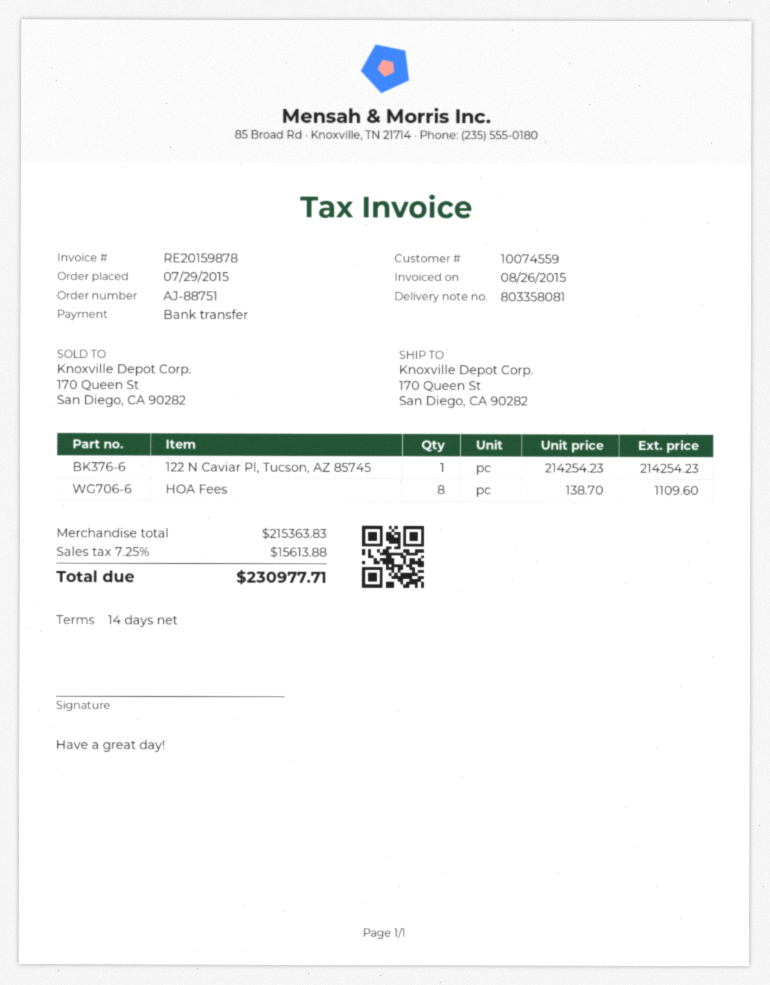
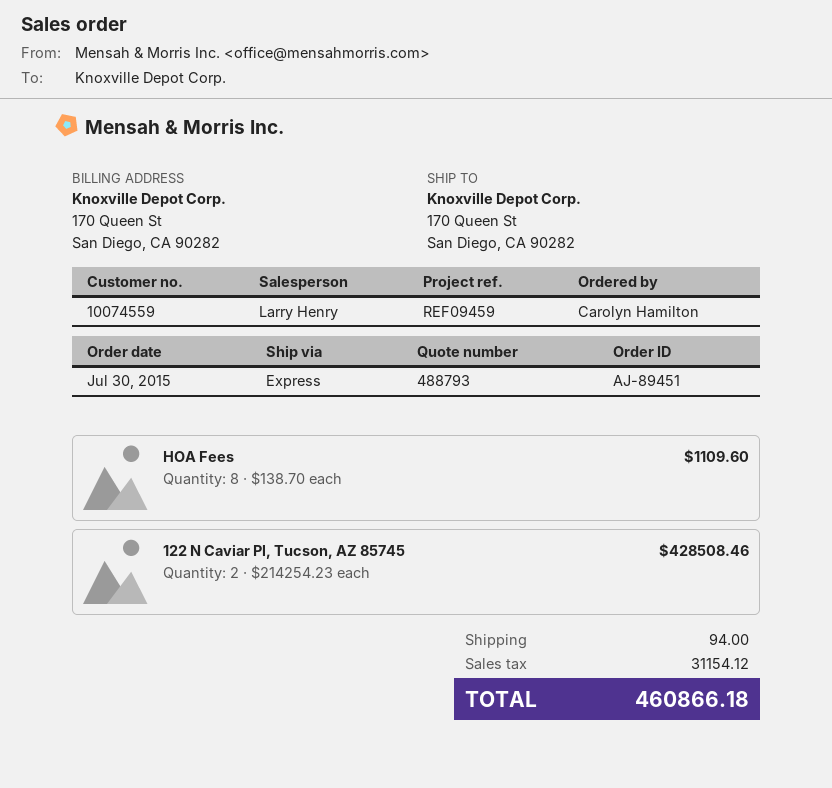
order number: AJ-88751 -> AJ-89451
order date: 2015-07-29 -> 2015-07-30
122 N Caviar Pl, Tucson, AZ 85745: 1 x 214254.23 = 214254.23 -> 2 x 214254.23 = 428508.46
shipping: none -> 94.00
tax: 15613.88 -> 31154.12
total: 230977.71 -> 460866.18

